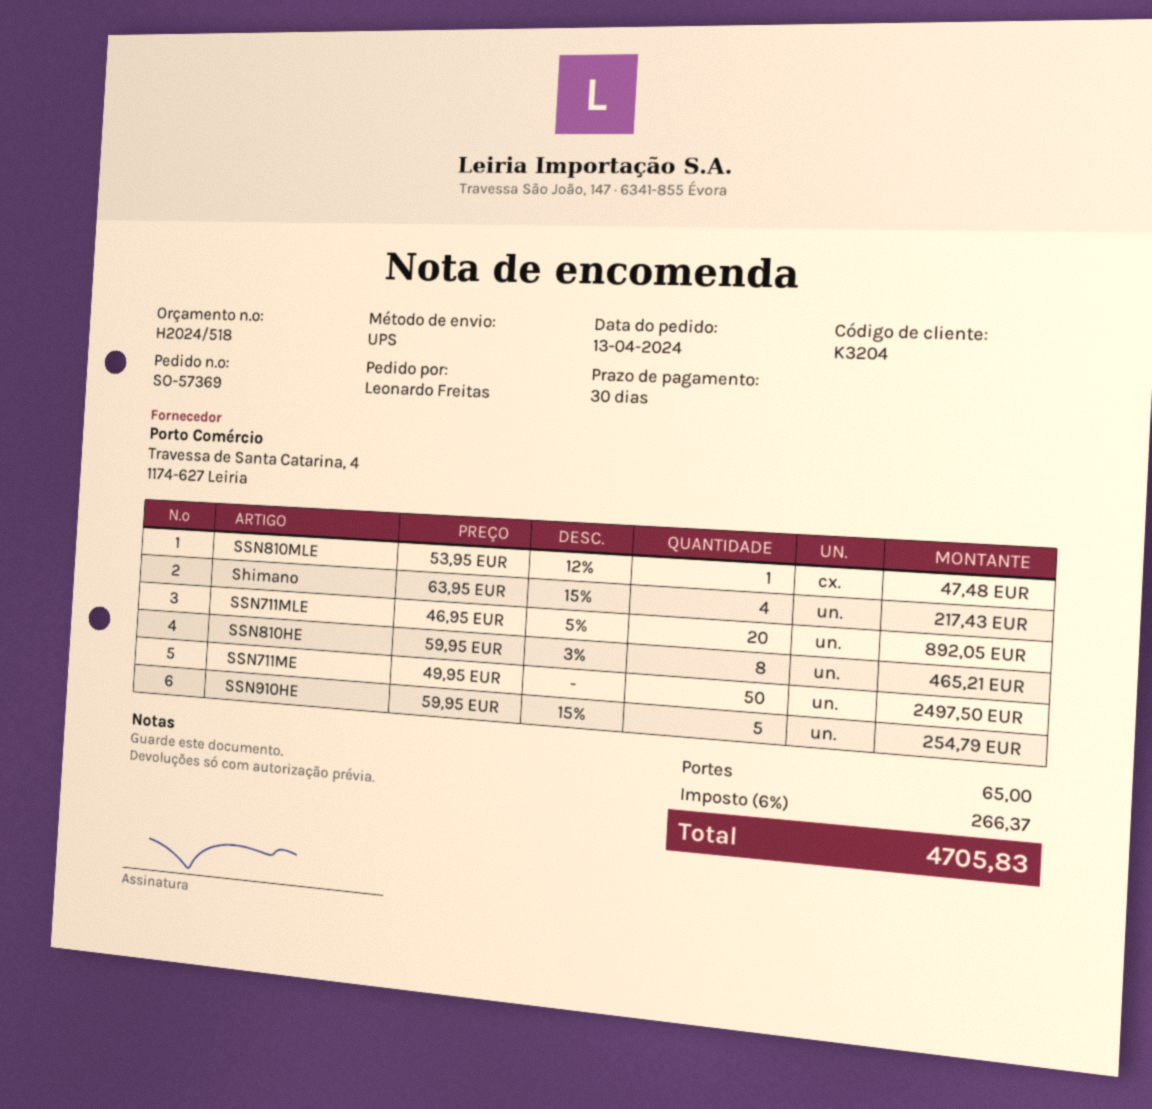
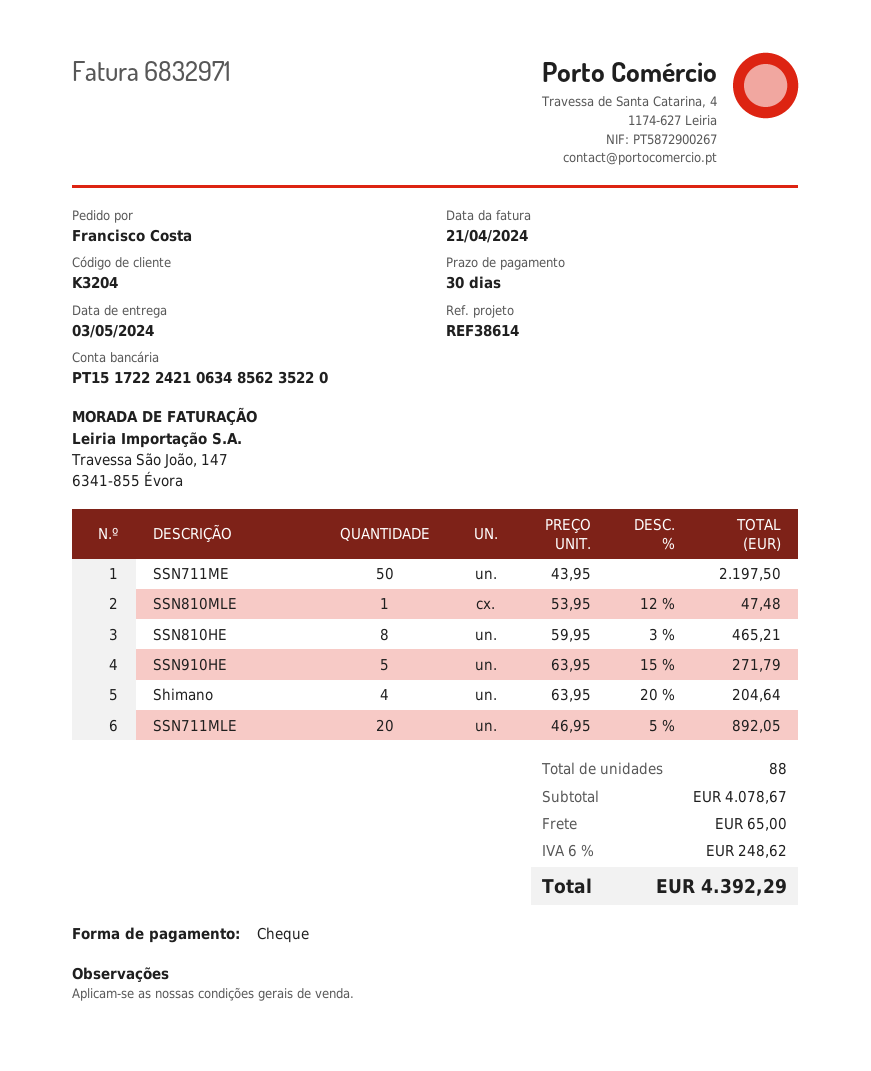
ordered by: Leonardo Freitas -> Francisco Costa
Shimano: 4 x 63.95 - 15% = 217.43 -> 4 x 63.95 - 20% = 204.64
SSN711ME: 50 x 49.95 = 2497.50 -> 50 x 43.95 = 2197.50
SSN910HE: 5 x 59.95 - 15% = 254.79 -> 5 x 63.95 - 15% = 271.79
tax: 6% = 266.37 -> 6% = 248.62
total: 4705.83 -> 4392.29

